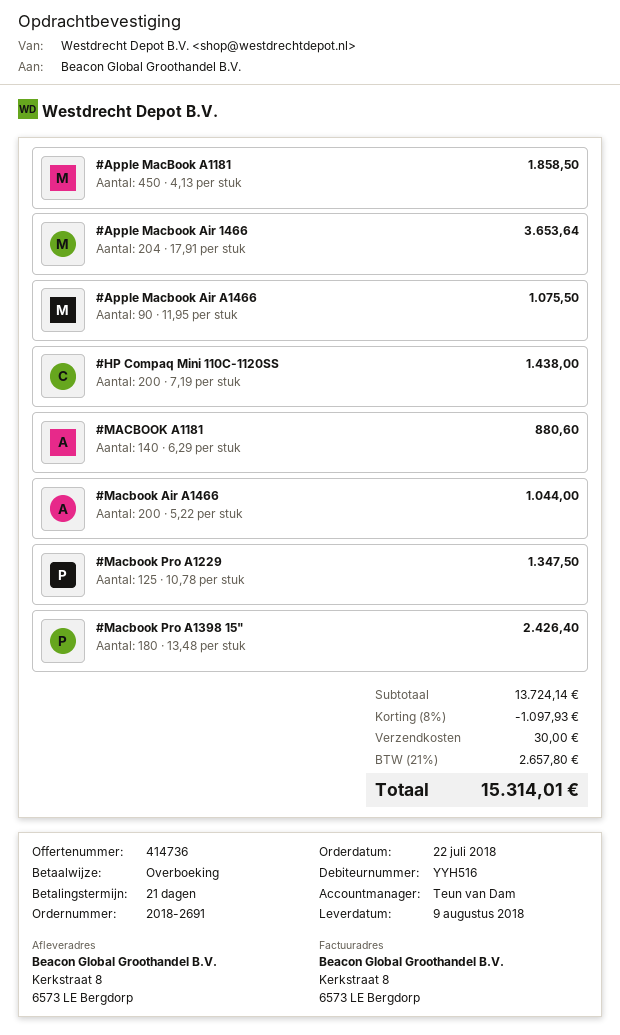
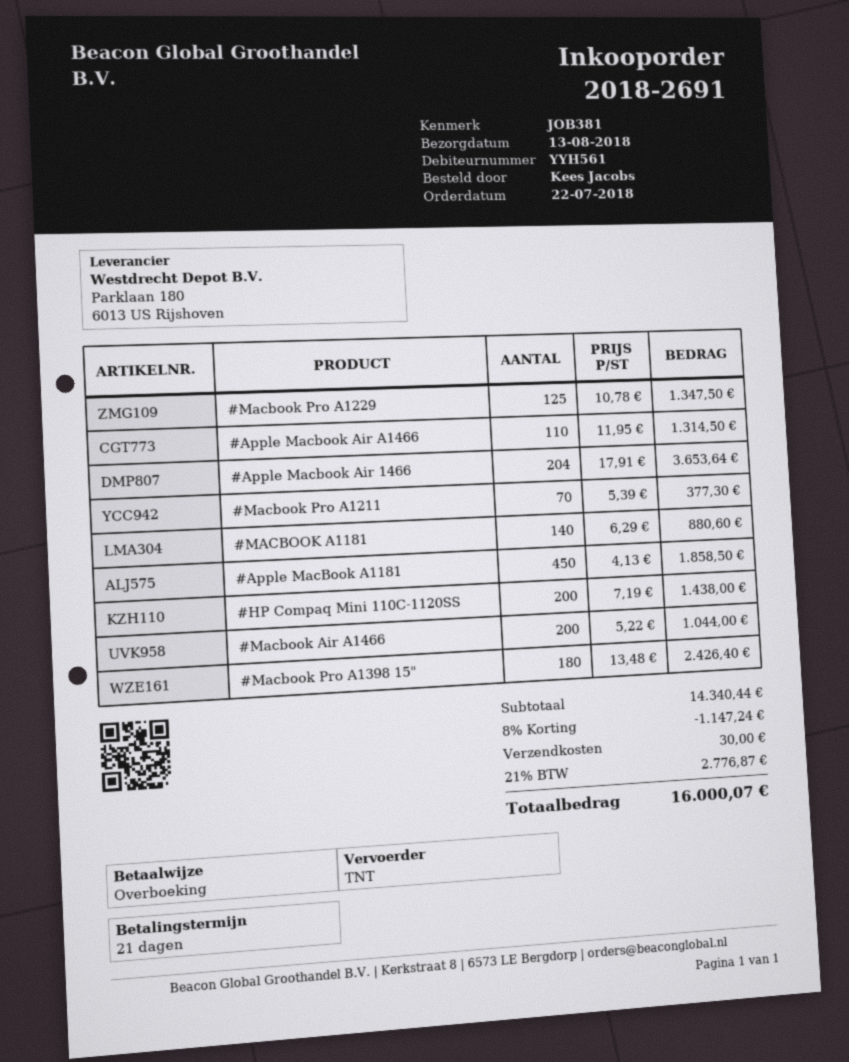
delivery date: 2018-08-09 -> 2018-08-13
customer number: YYH516 -> YYH561
#Apple Macbook Air A1466: 90 x 11.95 = 1075.50 -> 110 x 11.95 = 1314.50
#Macbook Pro A1211: none -> 70 x 5.39 = 377.30
subtotal: 13724.14 -> 14340.44
discount: 8% = 1097.93 -> 8% = 1147.24
tax: 21% = 2657.80 -> 21% = 2776.87
total: 15314.01 -> 16000.07

